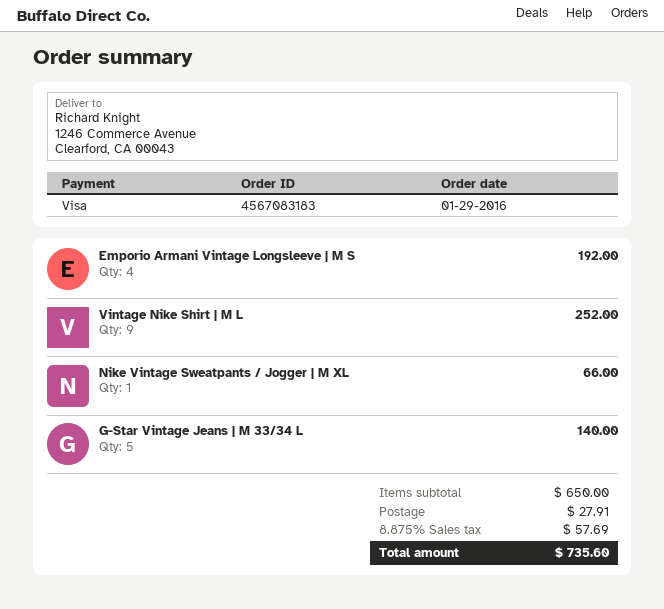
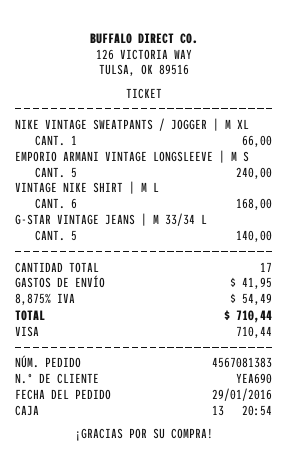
order number: 4567083183 -> 4567081383
Emporio Armani Vintage Longsleeve | M S: 4 for 192.00 -> 5 for 240.00
Vintage Nike Shirt | M L: 9 for 252.00 -> 6 for 168.00
shipping: 27.91 -> 41.95
tax: 8.875% = 57.69 -> 8.875% = 54.49
total: 735.60 -> 710.44

